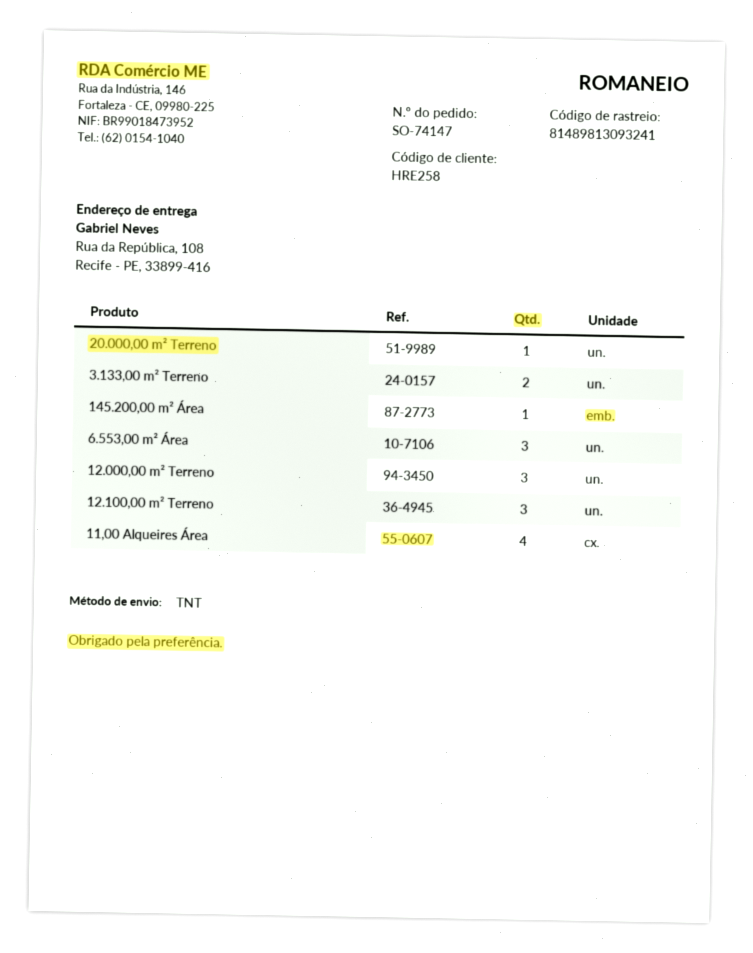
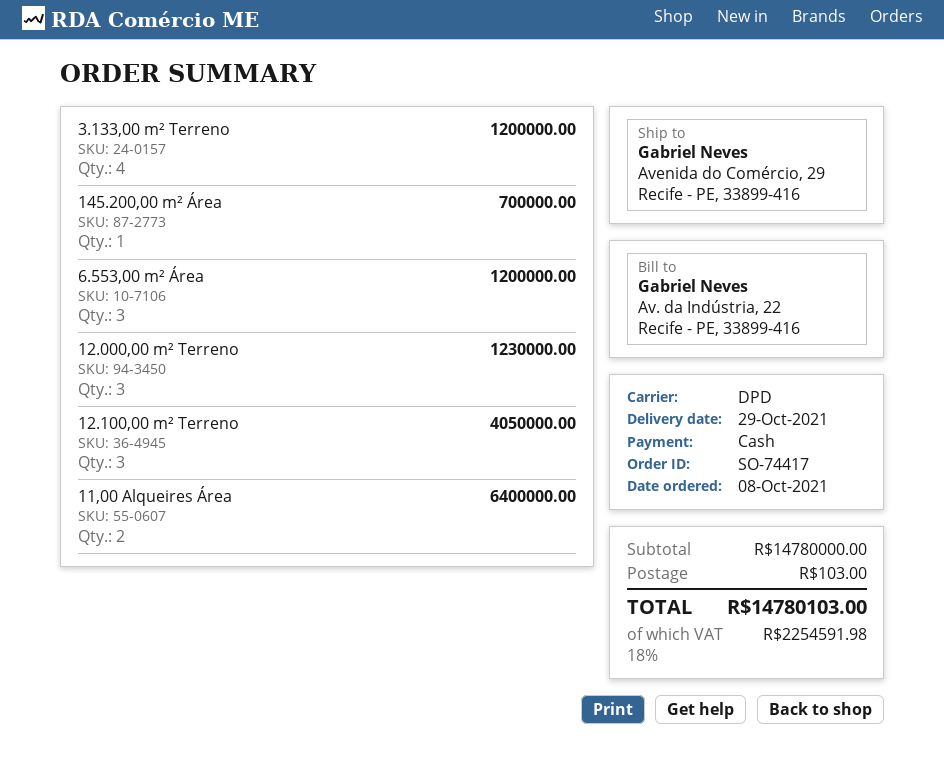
order number: SO-74147 -> SO-74417
shipping method: TNT -> DPD
ship to: Rua da República, 108, Recife - PE, 33899-416 -> Avenida do Comércio, 29, Recife - PE, 33899-416
20.000,00 m² Terreno: 1 -> none
3.133,00 m² Terreno: 2 -> 4
11,00 Alqueires Área: 4 -> 2

